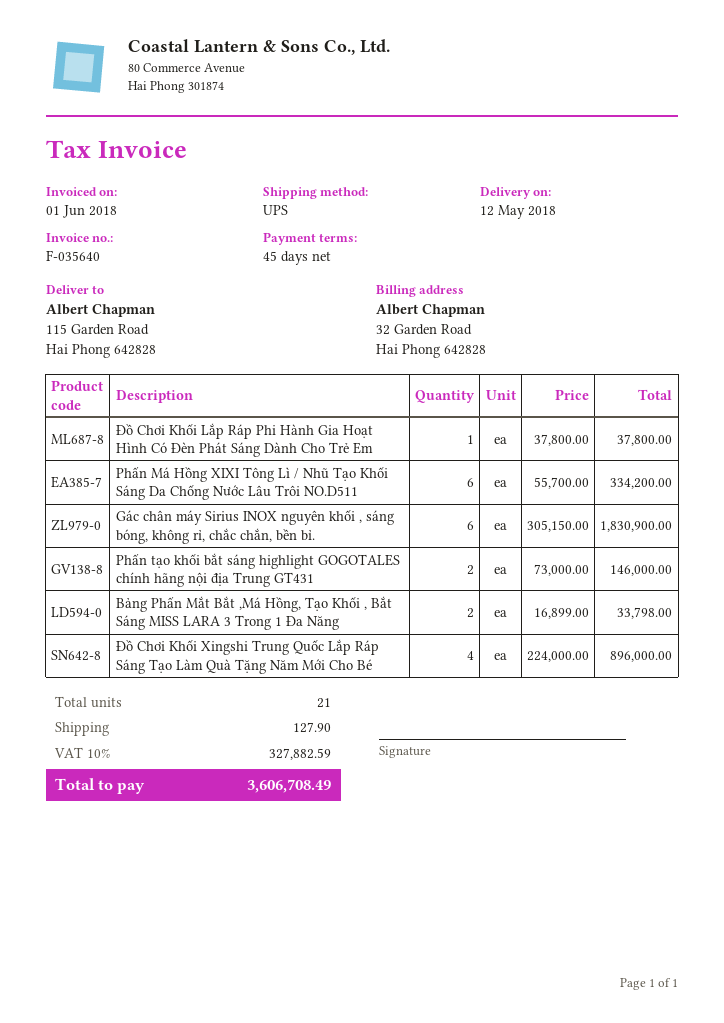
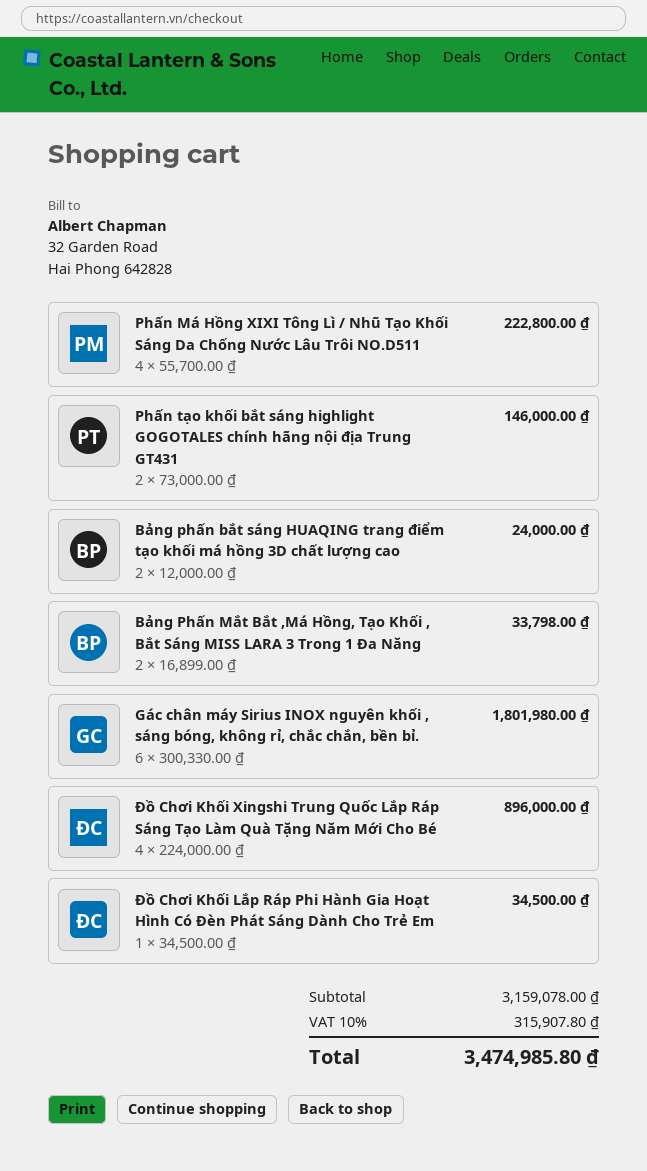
Đồ Chơi Khối Lắp Ráp Phi Hành Gia Hoạt Hình Có Đèn Phát Sáng Dành Cho Trẻ Em: 1 x 37800.00 = 37800.00 -> 1 x 34500.00 = 34500.00
Phấn Má Hồng XIXI Tông Lì / Nhũ Tạo Khối Sáng Da Chống Nước Lâu Trôi NO.D511: 6 x 55700.00 = 334200.00 -> 4 x 55700.00 = 222800.00
Gác chân máy Sirius INOX nguyên khối , sáng bóng, không rỉ, chắc chắn, bền bỉ.: 6 x 305150.00 = 1830900.00 -> 6 x 300330.00 = 1801980.00
Bảng phấn bắt sáng HUAQING trang điểm tạo khối má hồng 3D chất lượng cao: none -> 2 x 12000.00 = 24000.00
shipping: 127.90 -> none
tax: 10% = 327882.59 -> 10% = 315907.80
total: 3606708.49 -> 3474985.80

